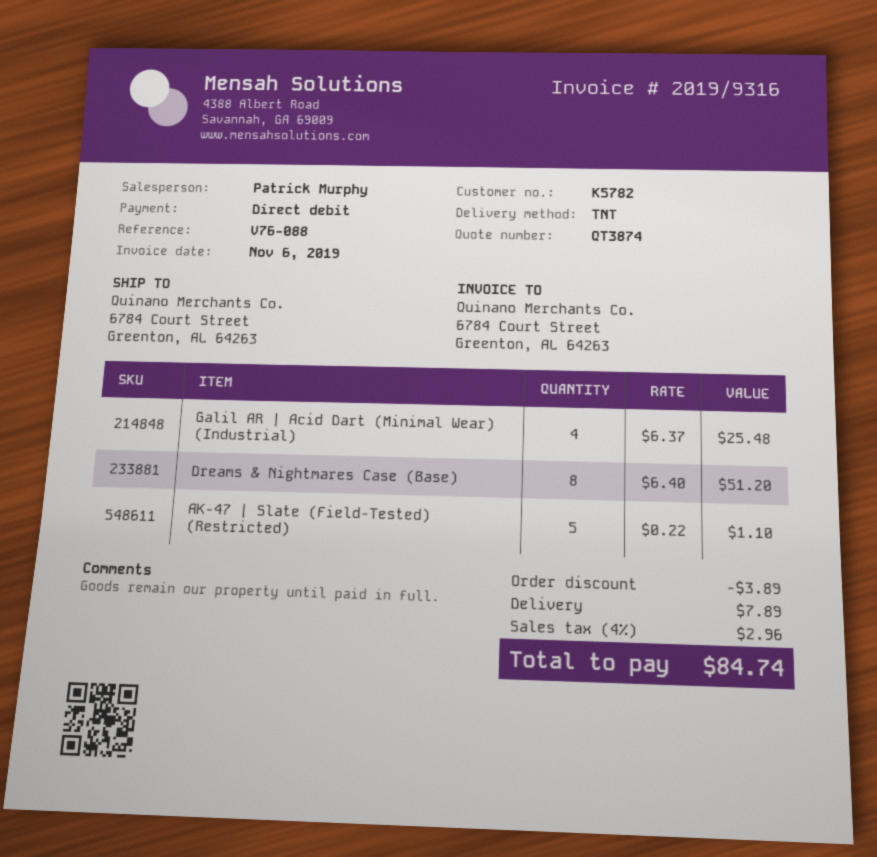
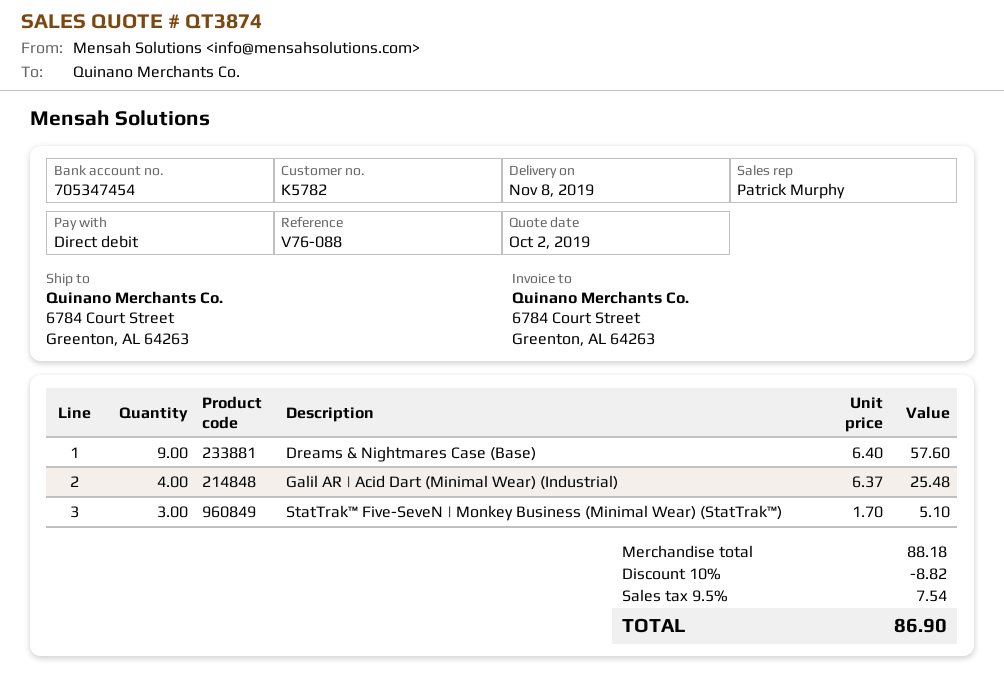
Dreams & Nightmares Case (Base): 8 x 6.40 = 51.20 -> 9 x 6.40 = 57.60
AK-47 | Slate (Field-Tested) (Restricted): 5 x 0.22 = 1.10 -> none
StatTrak™ Five-SeveN | Monkey Business (Minimal Wear) (StatTrak™): none -> 3 x 1.70 = 5.10
discount: 3.89 -> 8.82
shipping: 7.89 -> none
tax: 4% = 2.96 -> 9.5% = 7.54
total: 84.74 -> 86.90

